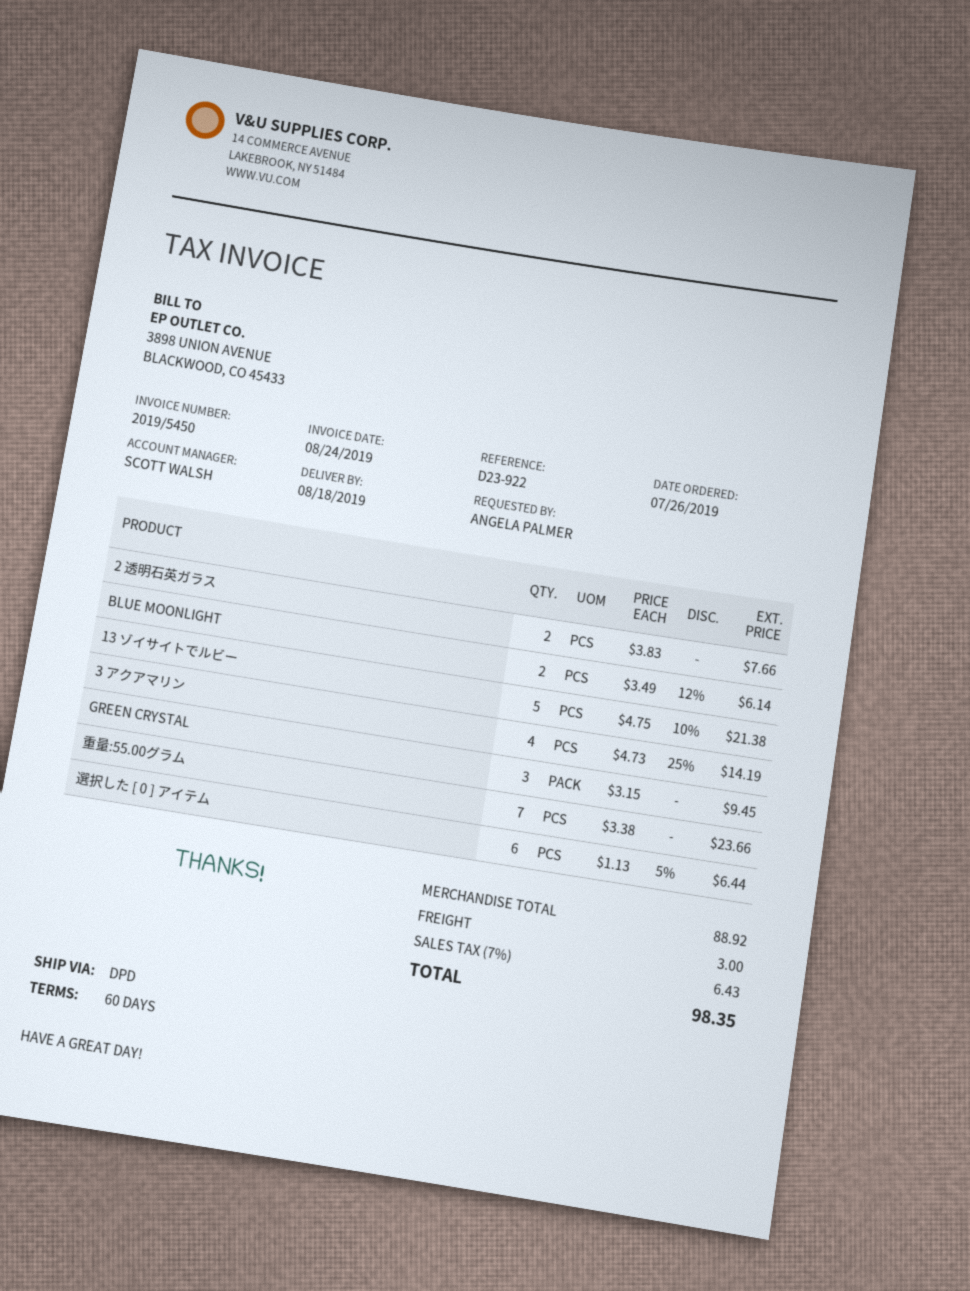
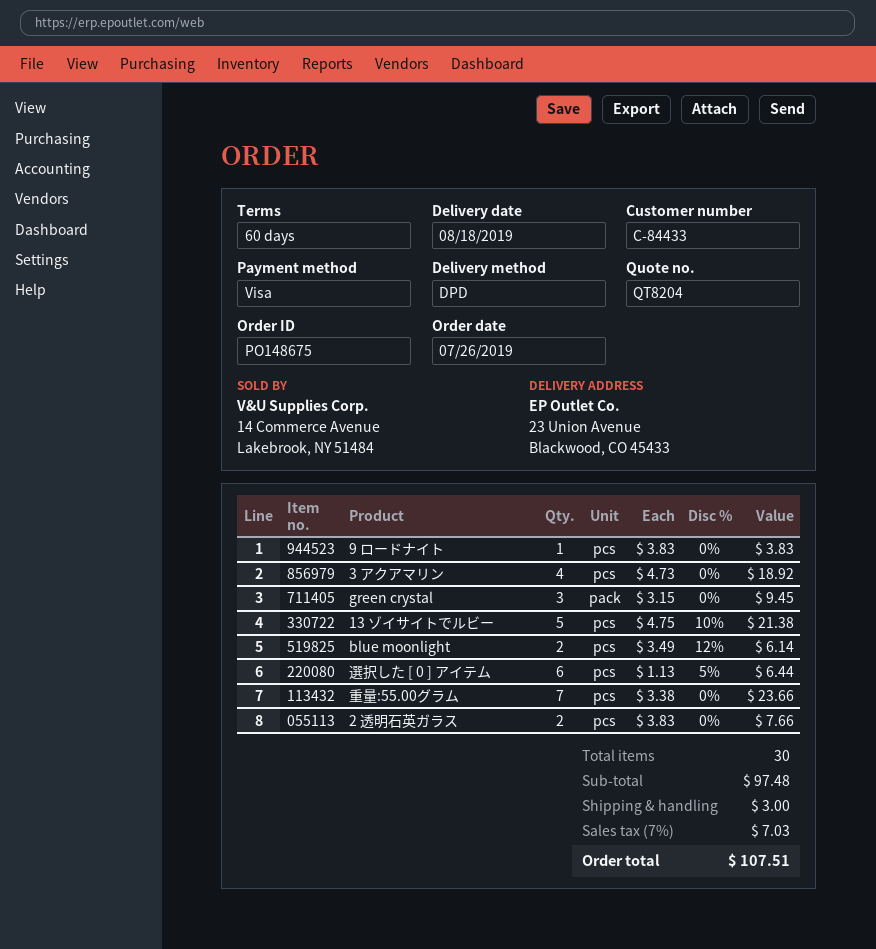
3 アクアマリン: 4 x 4.73 - 25% = 14.19 -> 4 x 4.73 = 18.92
9 ロードナイト: none -> 1 x 3.83 = 3.83
subtotal: 88.92 -> 97.48
tax: 7% = 6.43 -> 7% = 7.03
total: 98.35 -> 107.51

